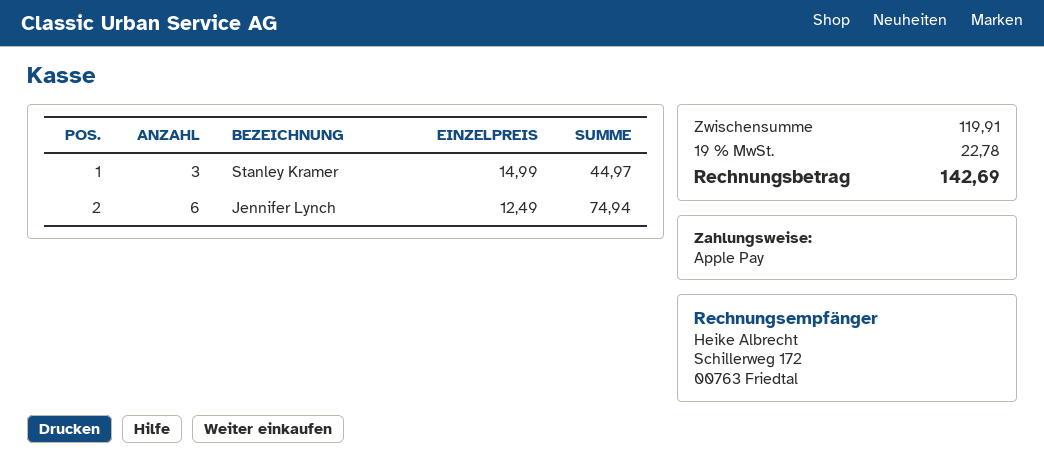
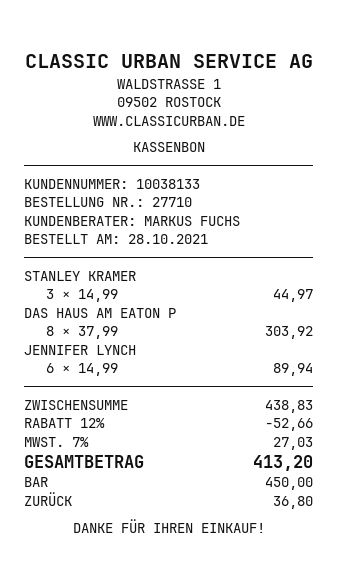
payment method: Apple Pay -> cash
Jennifer Lynch: 6 x 12.49 = 74.94 -> 6 x 14.99 = 89.94
DAS HAUS AM EATON P: none -> 8 x 37.99 = 303.92
subtotal: 119.91 -> 438.83
discount: none -> 12% = 52.66
tax: 19% = 22.78 -> 7% = 27.03
total: 142.69 -> 413.20

